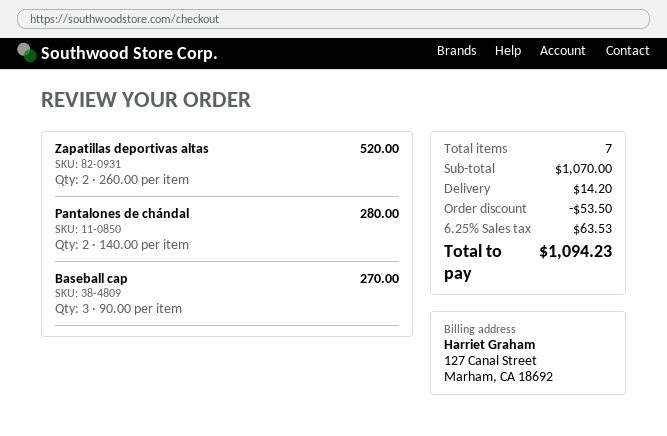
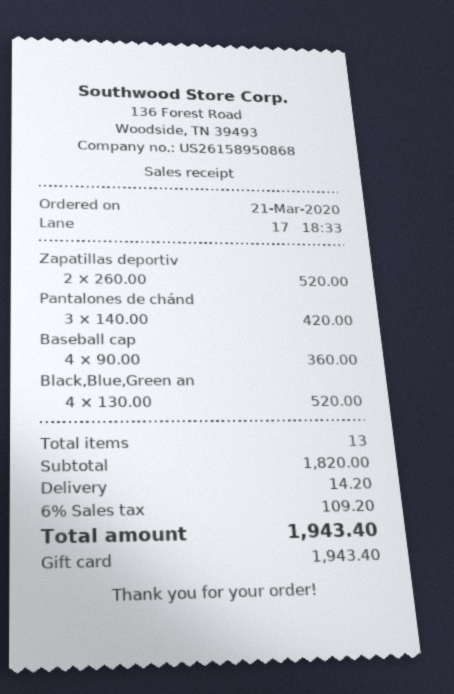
Pantalones de chándal: 2 x 140.00 = 280.00 -> 3 x 140.00 = 420.00
Baseball cap: 3 x 90.00 = 270.00 -> 4 x 90.00 = 360.00
Black,Blue,Green an: none -> 4 x 130.00 = 520.00
total quantity: 7 -> 13
subtotal: 1070.00 -> 1820.00
discount: 53.50 -> none
tax: 6.25% = 63.53 -> 6% = 109.20
total: 1094.23 -> 1943.40

